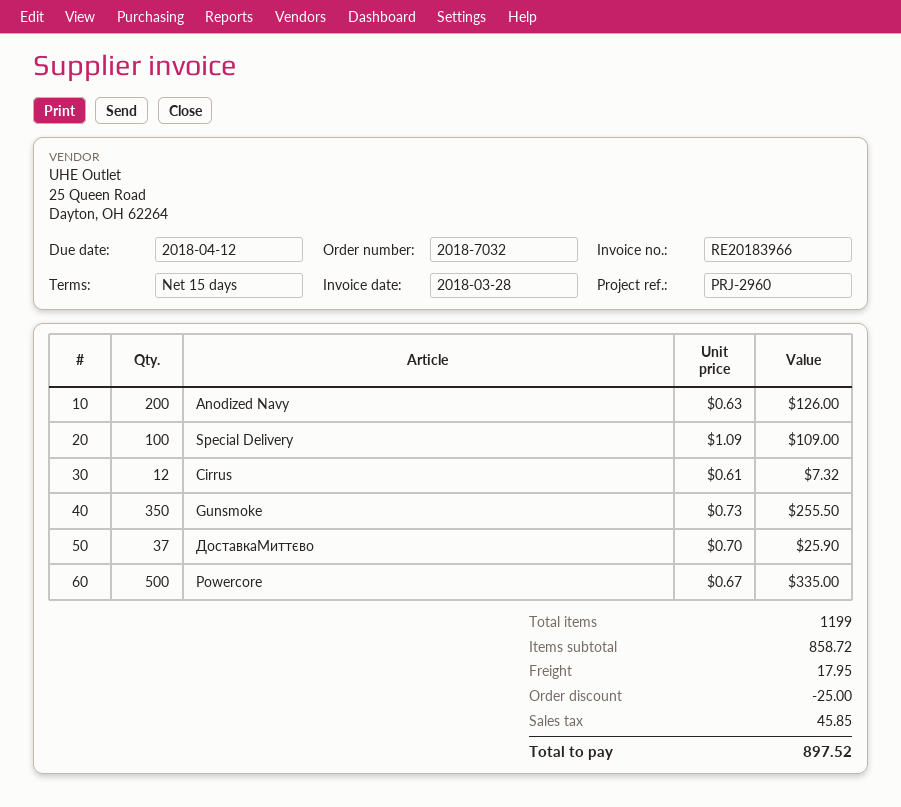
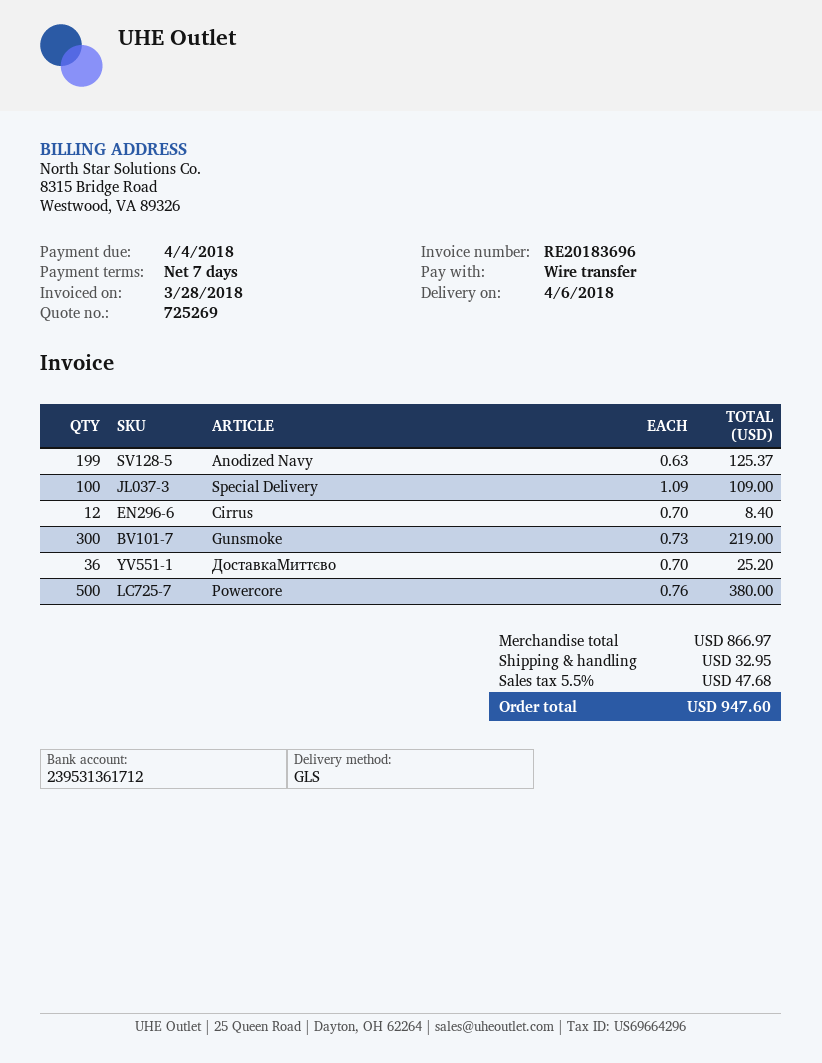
invoice number: RE20183966 -> RE20183696
payment terms: 15 days -> 7 days
due date: 2018-04-12 -> 2018-04-04
Anodized Navy: 200 x 0.63 = 126.00 -> 199 x 0.63 = 125.37
Cirrus: 12 x 0.61 = 7.32 -> 12 x 0.70 = 8.40
Gunsmoke: 350 x 0.73 = 255.50 -> 300 x 0.73 = 219.00
ДоставкаМиттєво: 37 x 0.70 = 25.90 -> 36 x 0.70 = 25.20
Powercore: 500 x 0.67 = 335.00 -> 500 x 0.76 = 380.00
subtotal: 858.72 -> 866.97
discount: 25.00 -> none
shipping: 17.95 -> 32.95
tax: 45.85 -> 47.68
total: 897.52 -> 947.60

